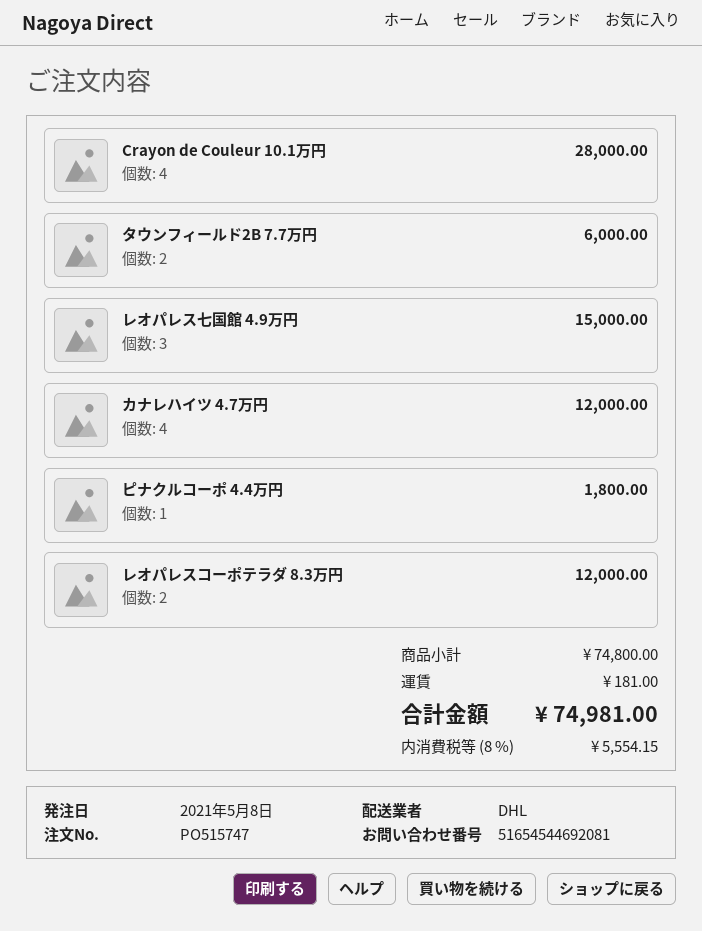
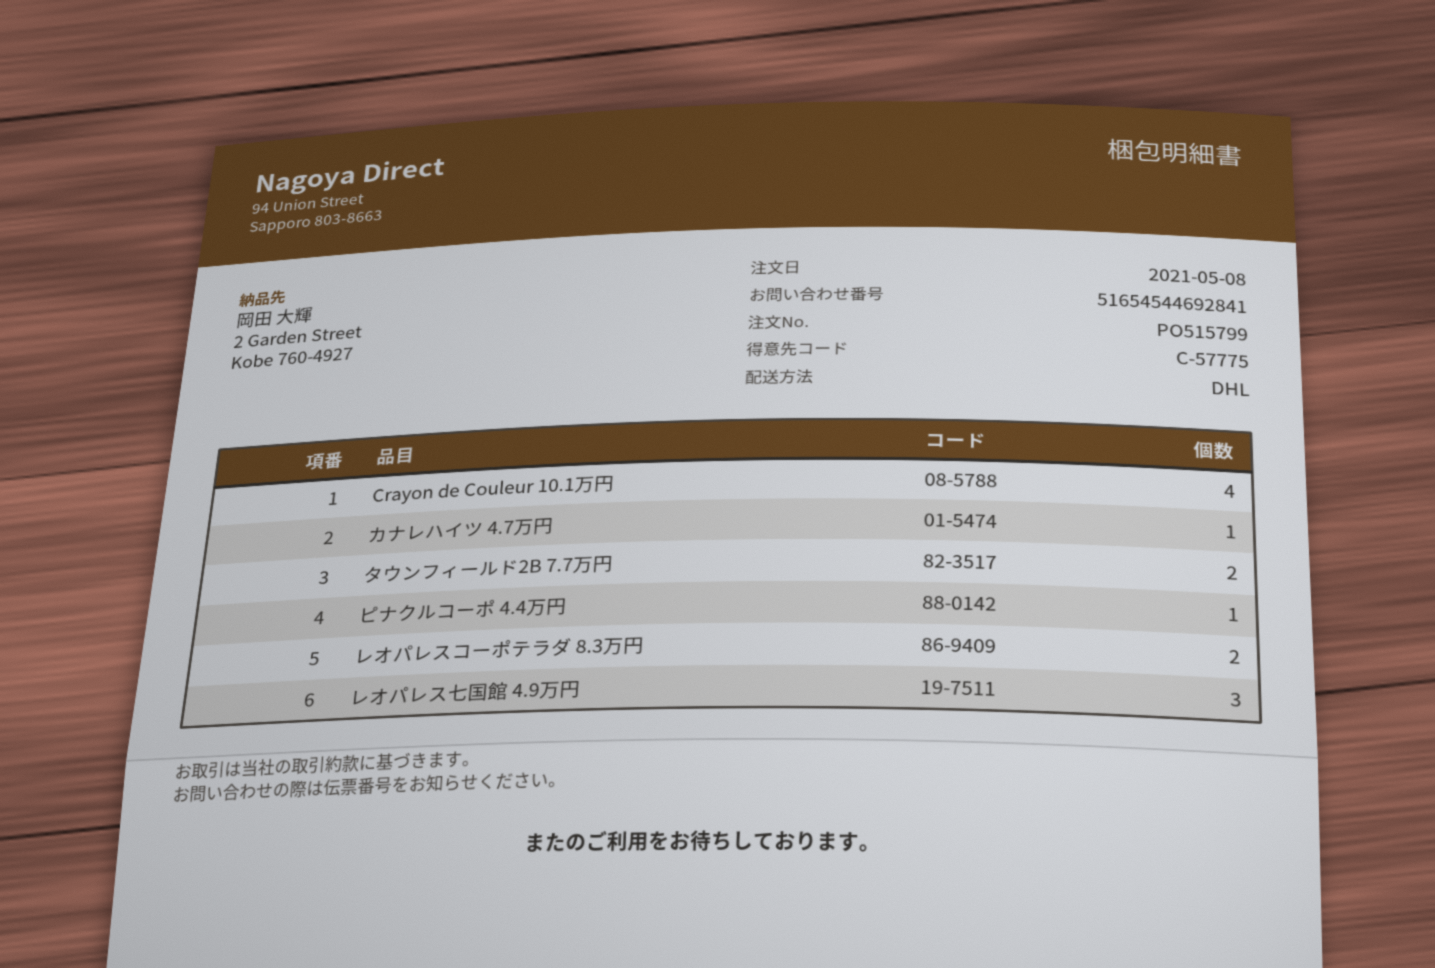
order number: PO515747 -> PO515799
tracking number: 51654544692081 -> 51654544692841
カナレハイツ 4.7万円: 4 -> 1

